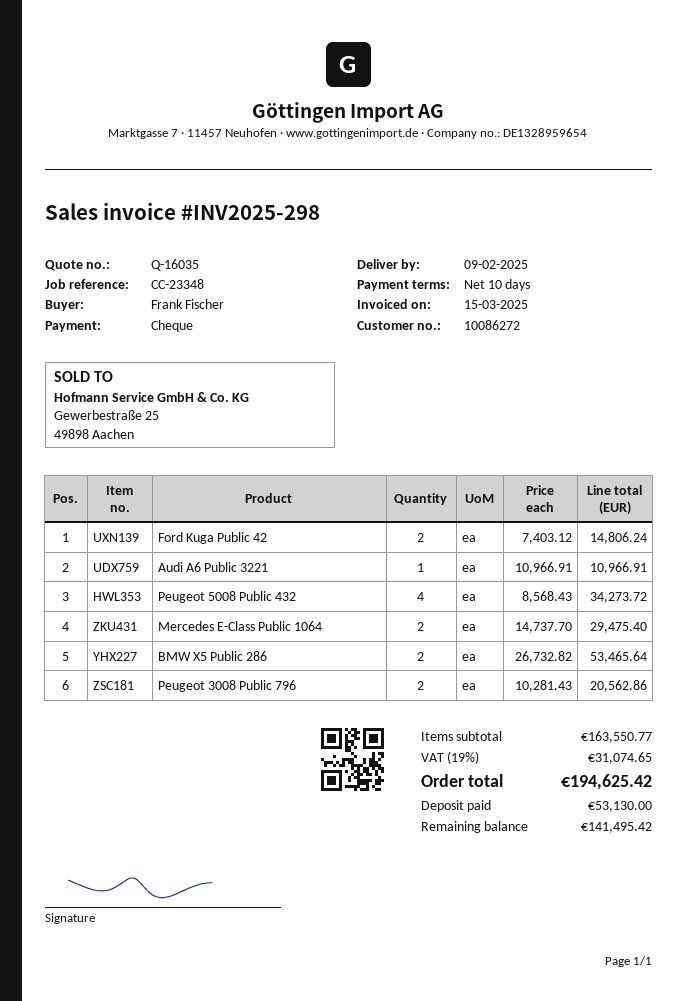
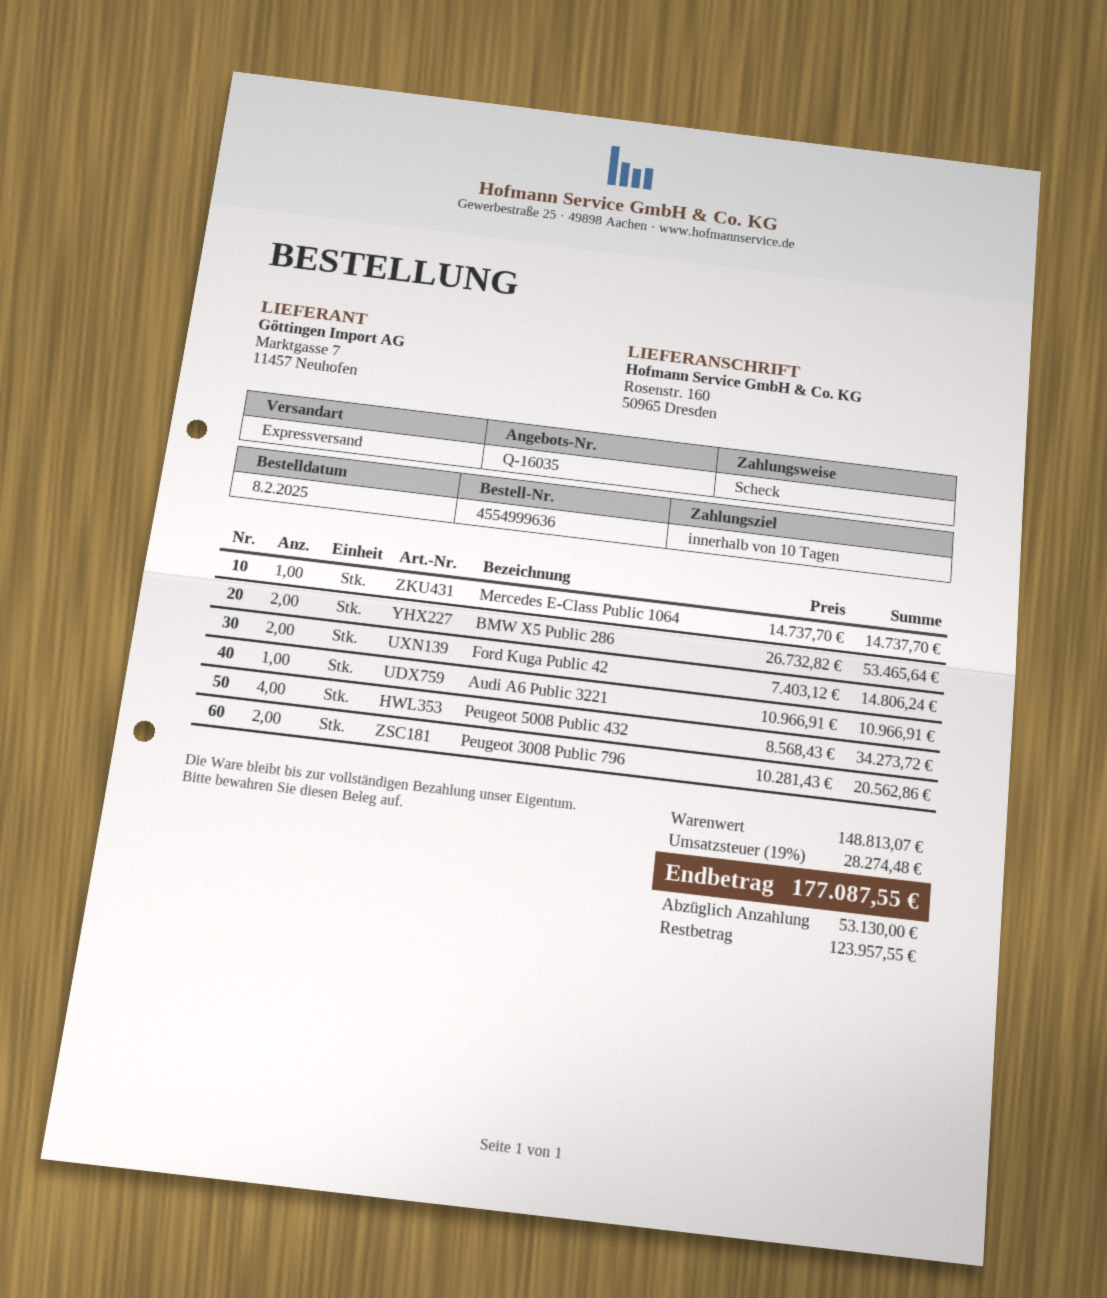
Mercedes E-Class Public 1064: 2 x 14737.70 = 29475.40 -> 1 x 14737.70 = 14737.70
subtotal: 163550.77 -> 148813.07
tax: 19% = 31074.65 -> 19% = 28274.48
total: 194625.42 -> 177087.55
balance: 141495.42 -> 123957.55

